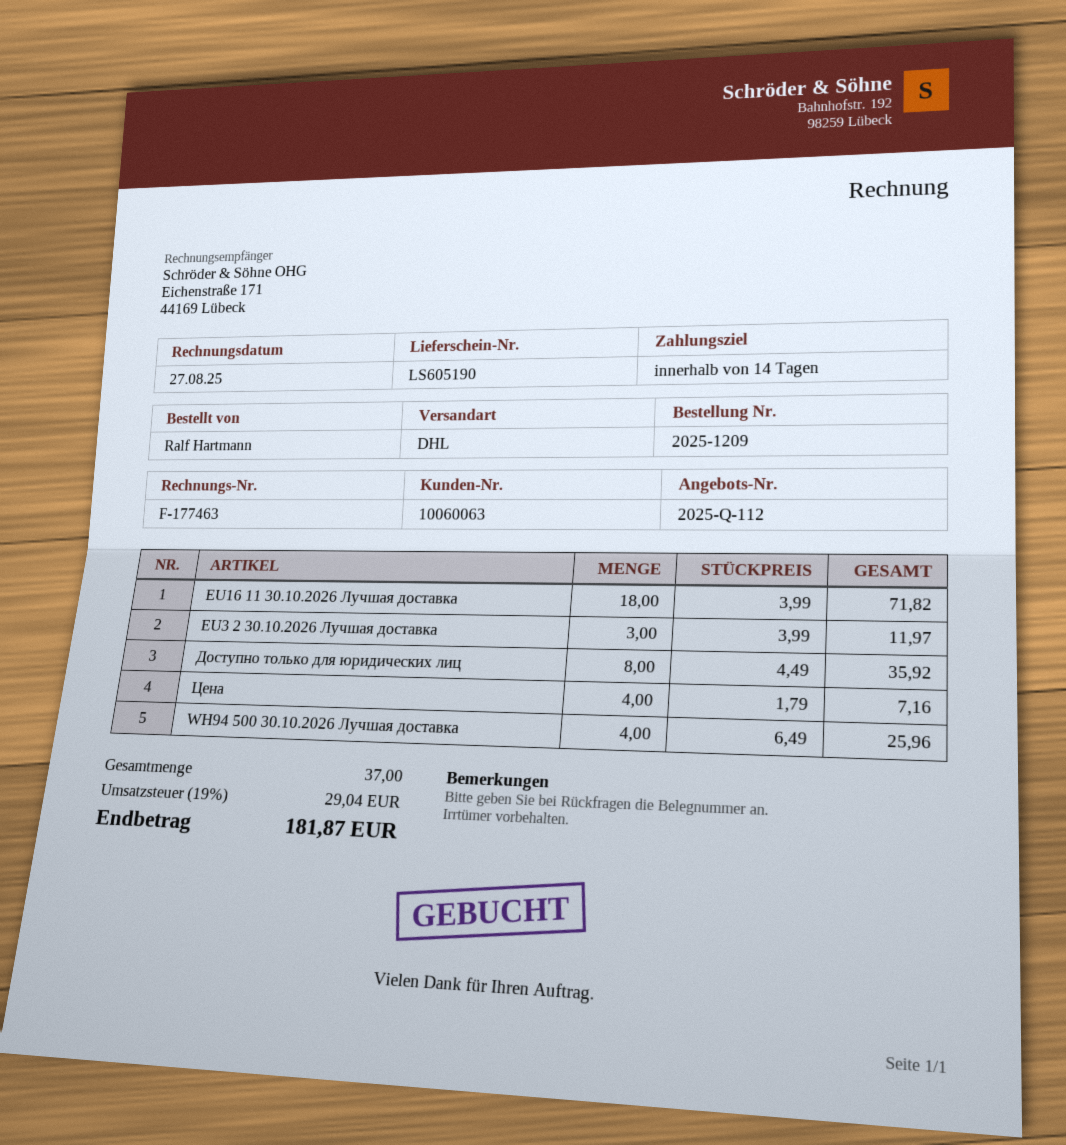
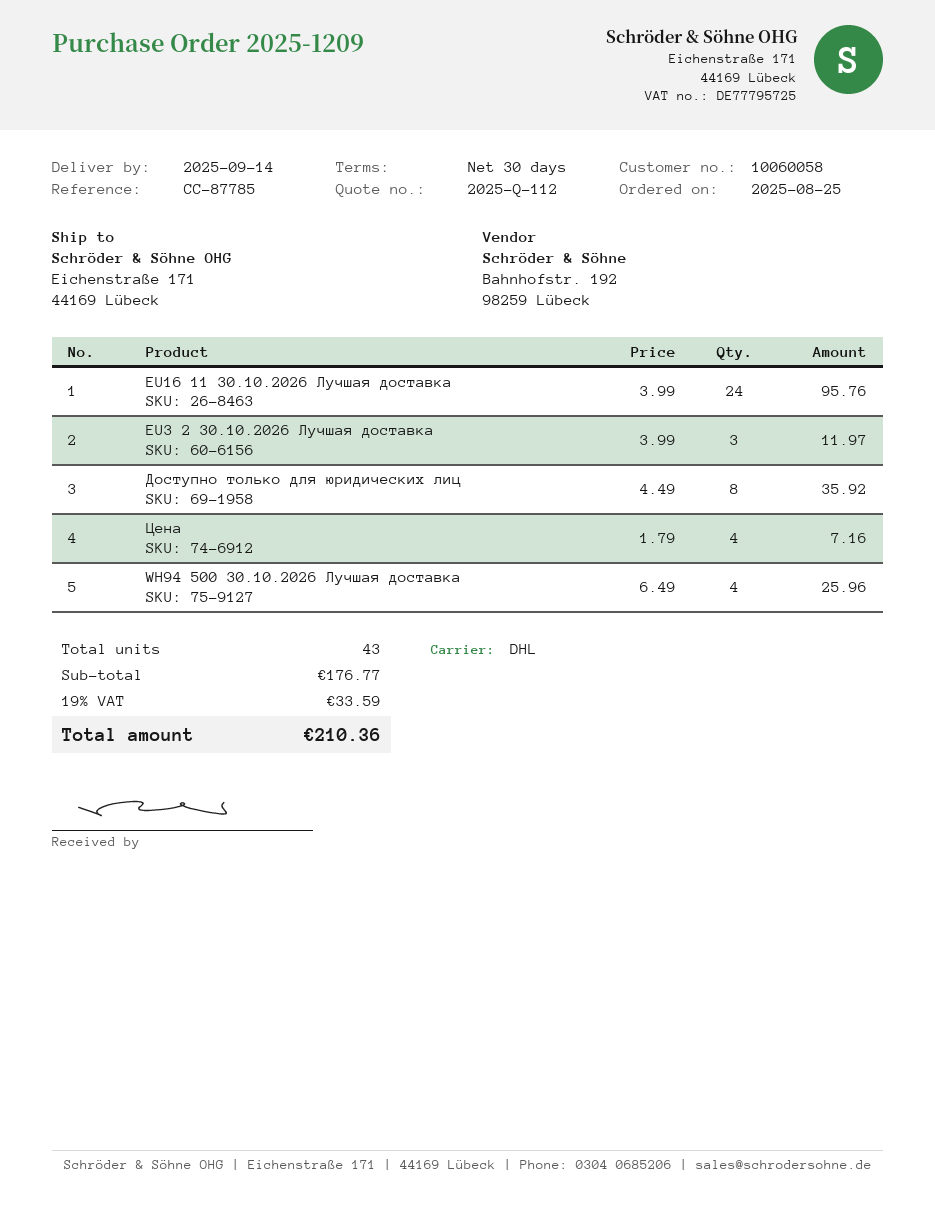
payment terms: 14 days -> 30 days
customer number: 10060063 -> 10060058
EU16 11 30.10.2026 Лучшая доставка: 18 x 3.99 = 71.82 -> 24 x 3.99 = 95.76
total quantity: 37 -> 43
tax: 19% = 29.04 -> 19% = 33.59
total: 181.87 -> 210.36

